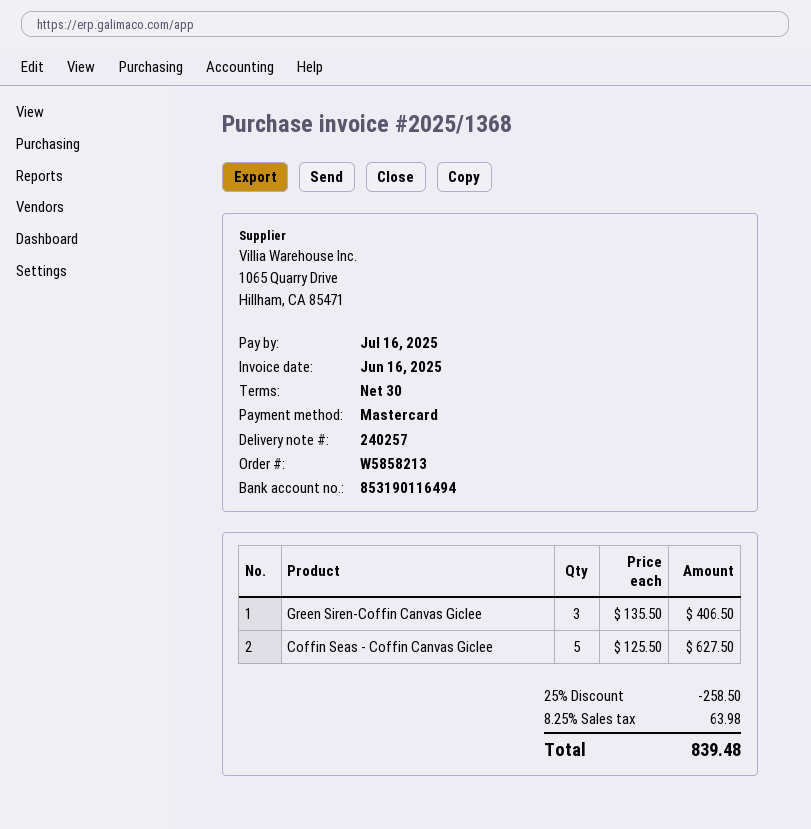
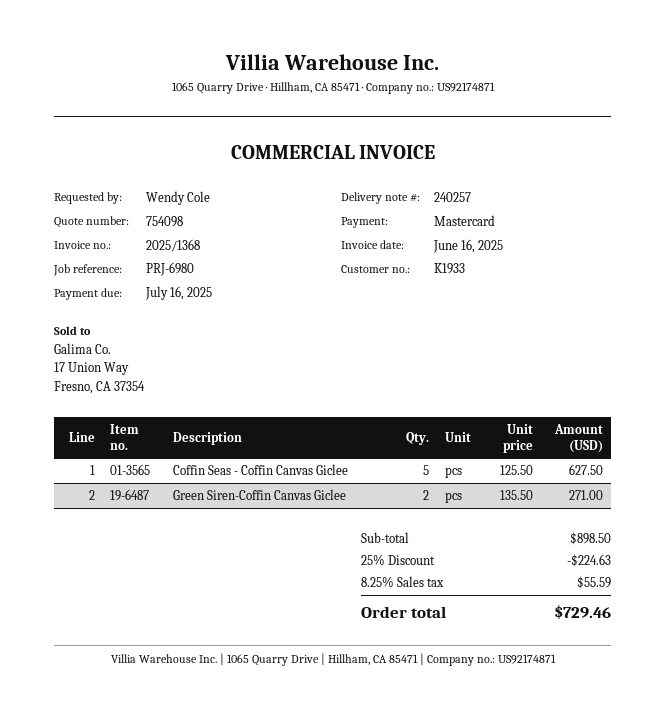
Green Siren-Coffin Canvas Giclee: 3 x 135.50 = 406.50 -> 2 x 135.50 = 271.00
discount: 25% = 258.50 -> 25% = 224.63
tax: 8.25% = 63.98 -> 8.25% = 55.59
total: 839.48 -> 729.46

